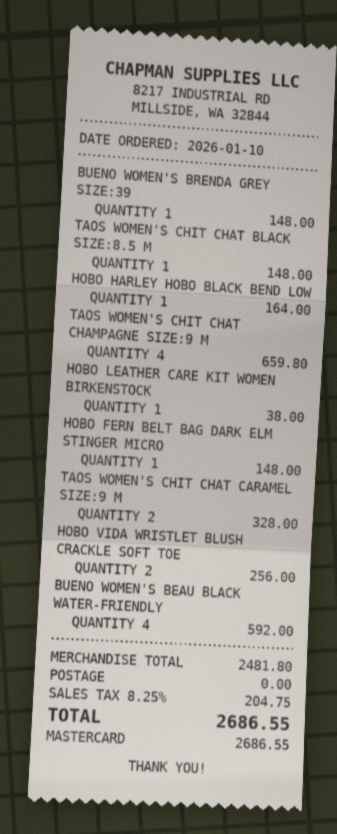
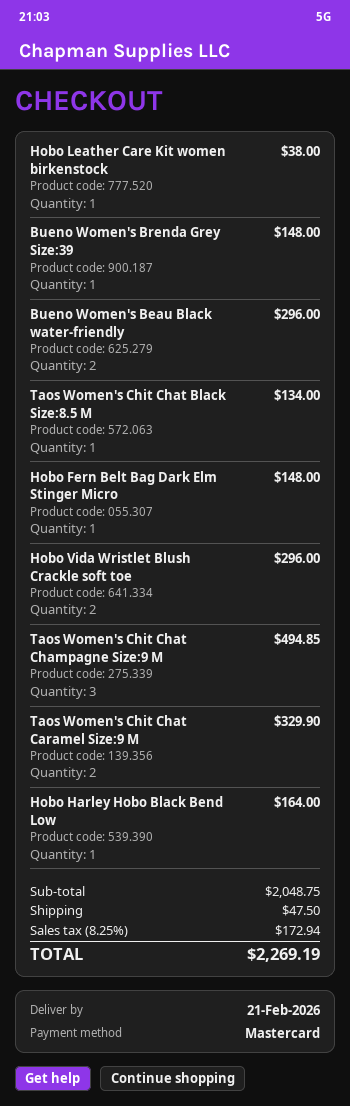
TAOS WOMEN'S CHIT CHAT BLACK SIZE:8.5 M: 1 for 148.00 -> 1 for 134.00
TAOS WOMEN'S CHIT CHAT CHAMPAGNE SIZE:9 M: 4 for 659.80 -> 3 for 494.85
TAOS WOMEN'S CHIT CHAT CARAMEL SIZE:9 M: 2 for 328.00 -> 2 for 329.90
HOBO VIDA WRISTLET BLUSH CRACKLE SOFT TOE: 2 for 256.00 -> 2 for 296.00
BUENO WOMEN'S BEAU BLACK WATER-FRIENDLY: 4 for 592.00 -> 2 for 296.00
subtotal: 2481.80 -> 2048.75
shipping: 0.00 -> 47.50
tax: 8.25% = 204.75 -> 8.25% = 172.94
total: 2686.55 -> 2269.19

